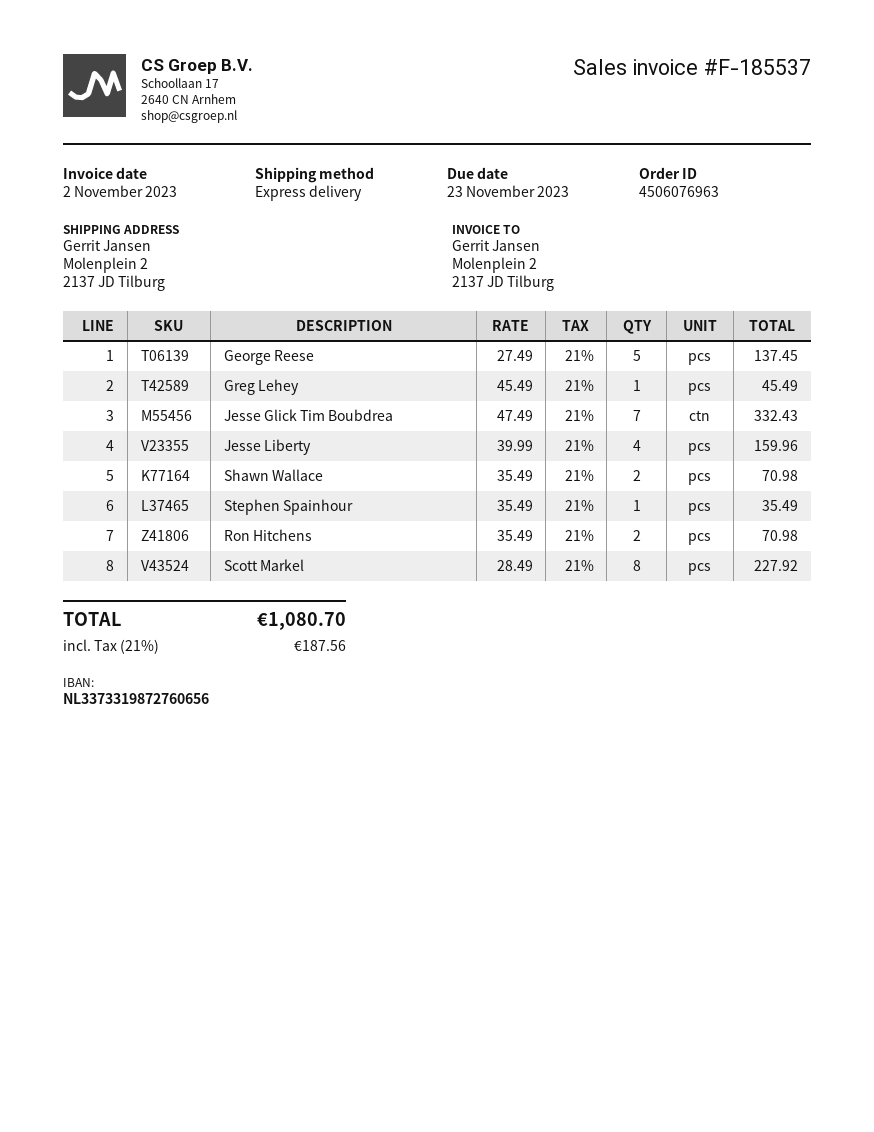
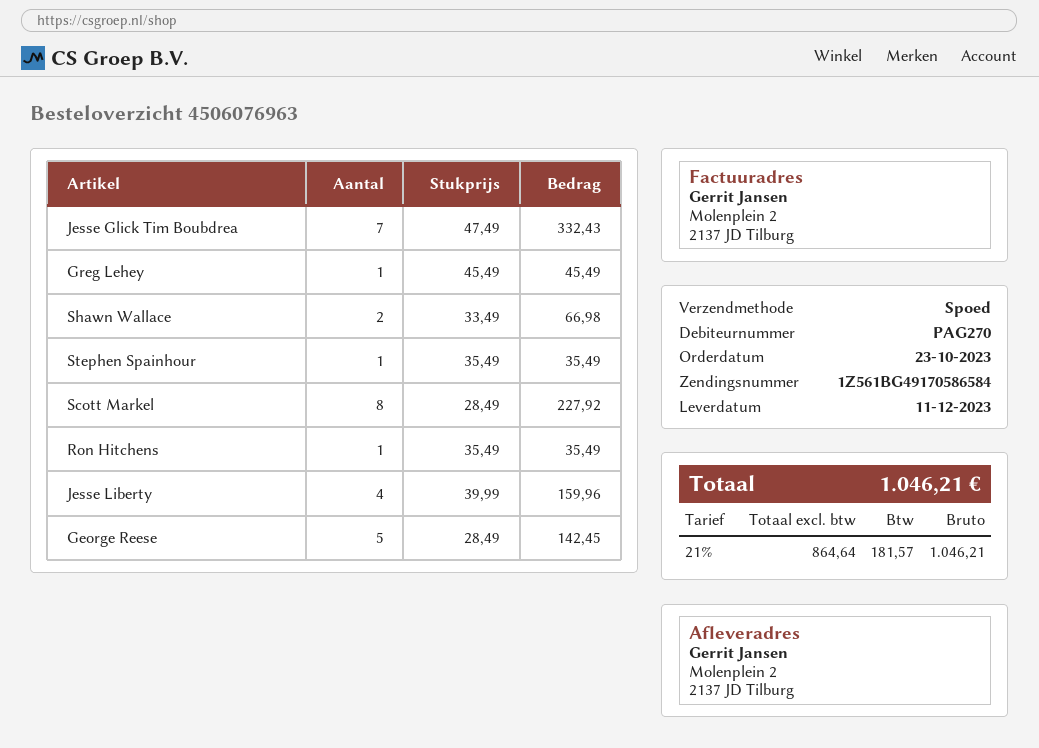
George Reese: 5 x 27.49 = 137.45 -> 5 x 28.49 = 142.45
Shawn Wallace: 2 x 35.49 = 70.98 -> 2 x 33.49 = 66.98
Ron Hitchens: 2 x 35.49 = 70.98 -> 1 x 35.49 = 35.49
tax: 21% = 187.56 -> 21% = 181.57
total: 1080.70 -> 1046.21

